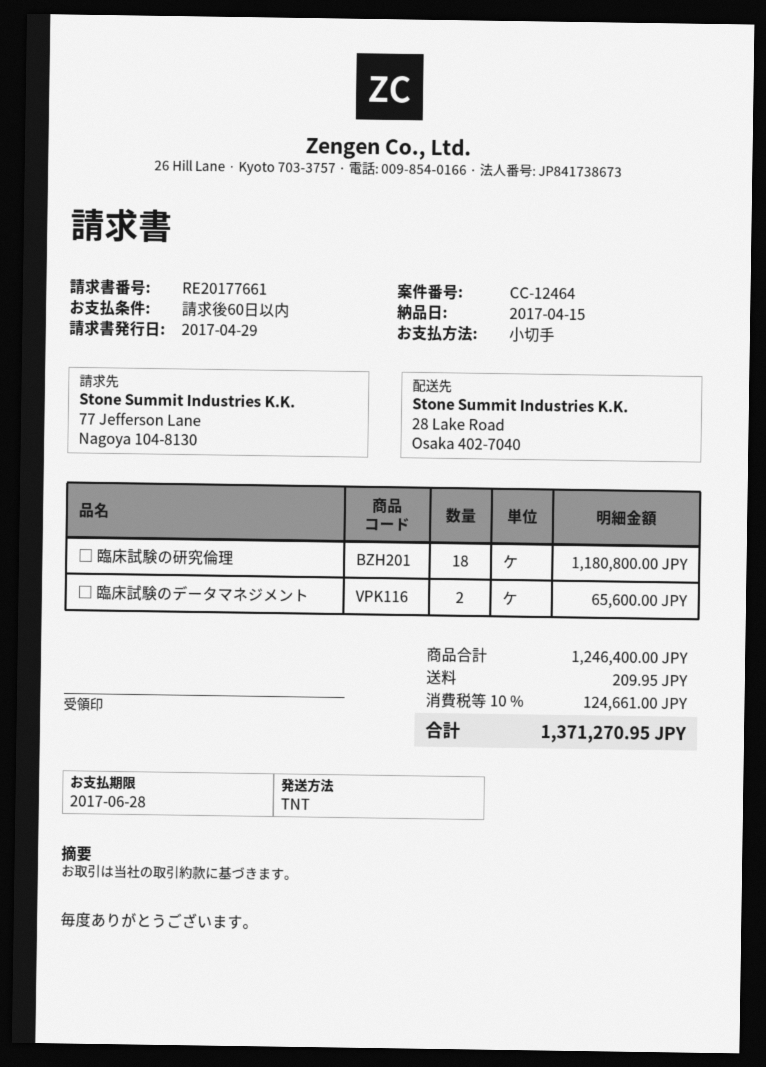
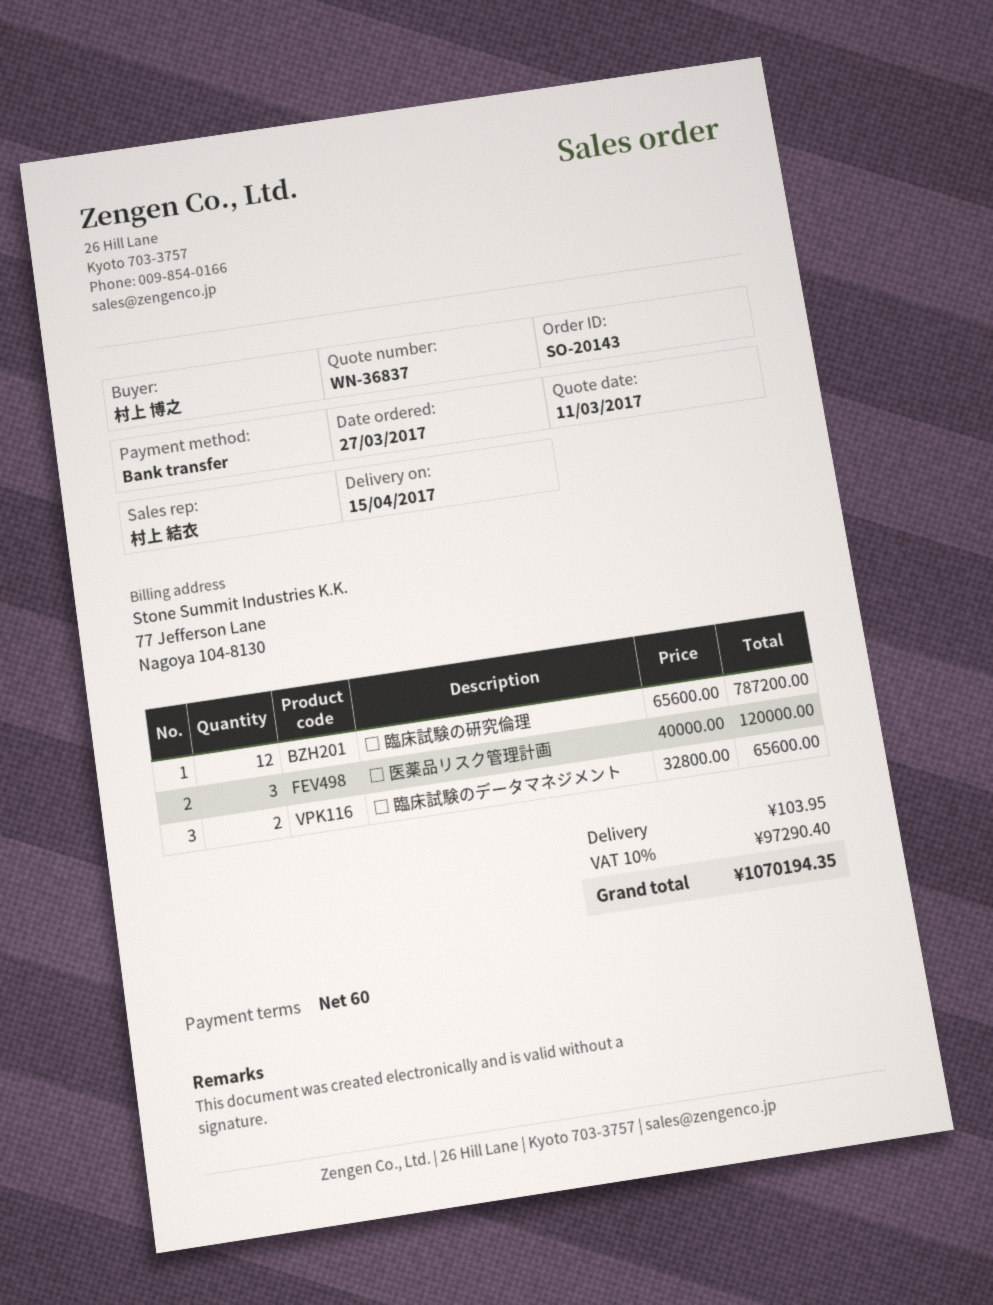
payment method: cheque -> bank transfer
□ 臨床試験の研究倫理: 18 for 1180800.00 -> 12 for 787200.00
□ 医薬品リスク管理計画: none -> 3 for 120000.00
shipping: 209.95 -> 103.95
tax: 10% = 124661.00 -> 10% = 97290.40
total: 1371270.95 -> 1070194.35

